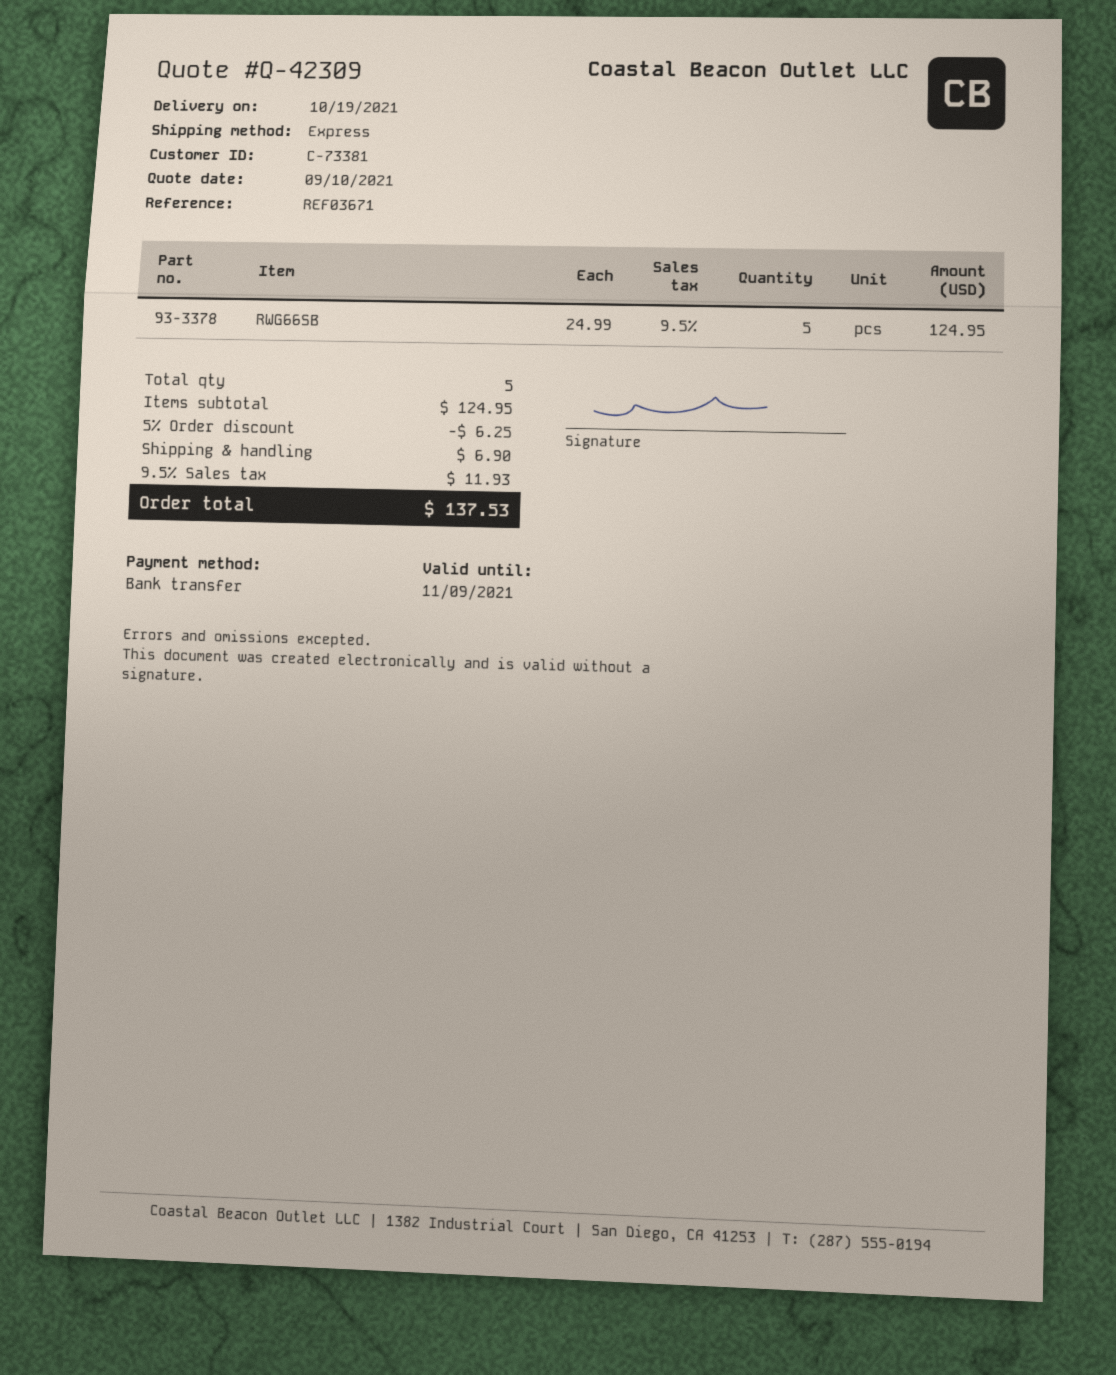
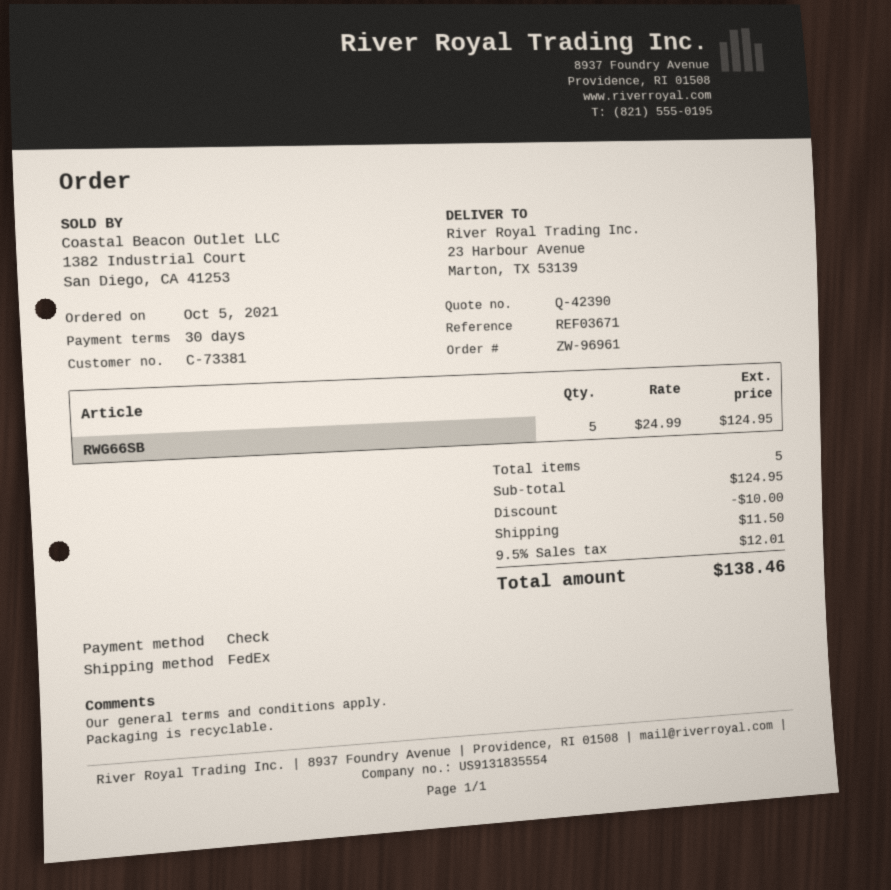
quote number: Q-42309 -> Q-42390
payment method: bank transfer -> cheque
shipping method: express -> FedEx
discount: 6.25 -> 10.00
shipping: 6.90 -> 11.50
tax: 9.5% = 11.93 -> 9.5% = 12.01
total: 137.53 -> 138.46

